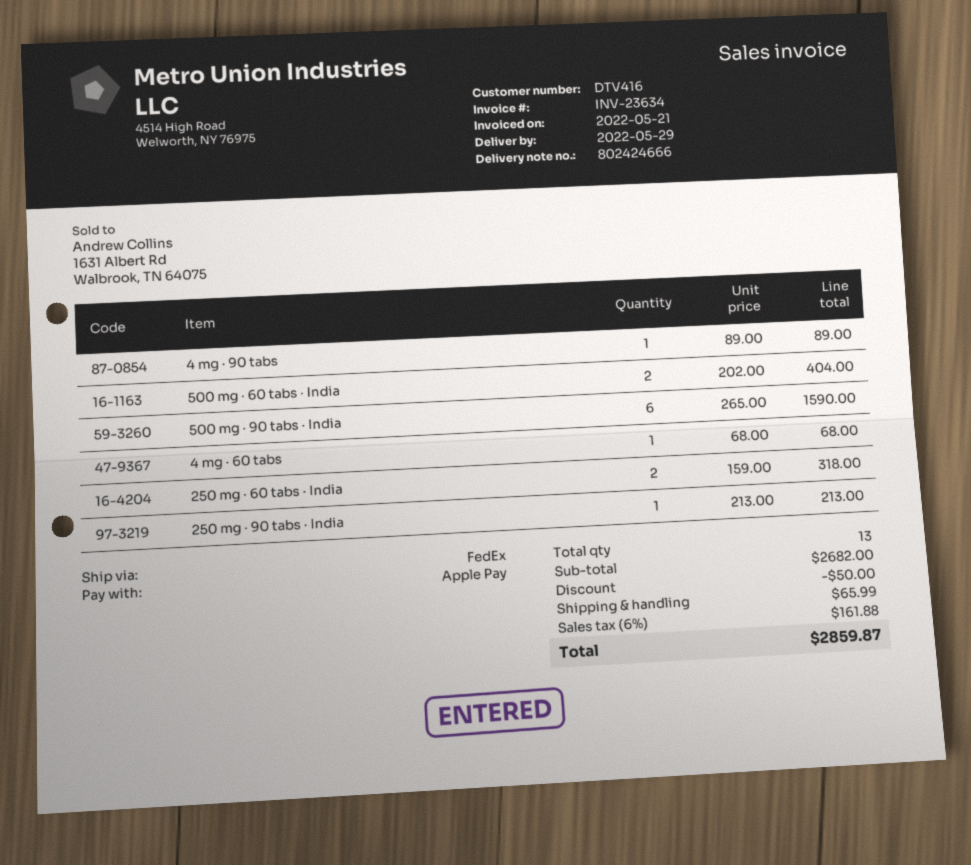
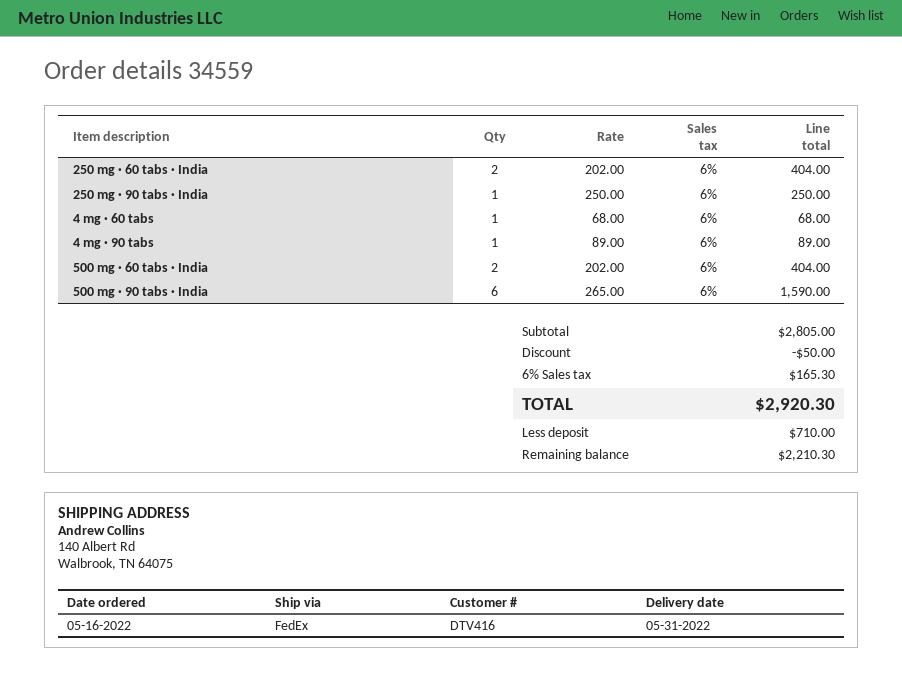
delivery date: 2022-05-29 -> 2022-05-31
250 mg · 60 tabs · India: 2 x 159.00 = 318.00 -> 2 x 202.00 = 404.00
250 mg · 90 tabs · India: 1 x 213.00 = 213.00 -> 1 x 250.00 = 250.00
subtotal: 2682.00 -> 2805.00
shipping: 65.99 -> none
tax: 6% = 161.88 -> 6% = 165.30
total: 2859.87 -> 2920.30

